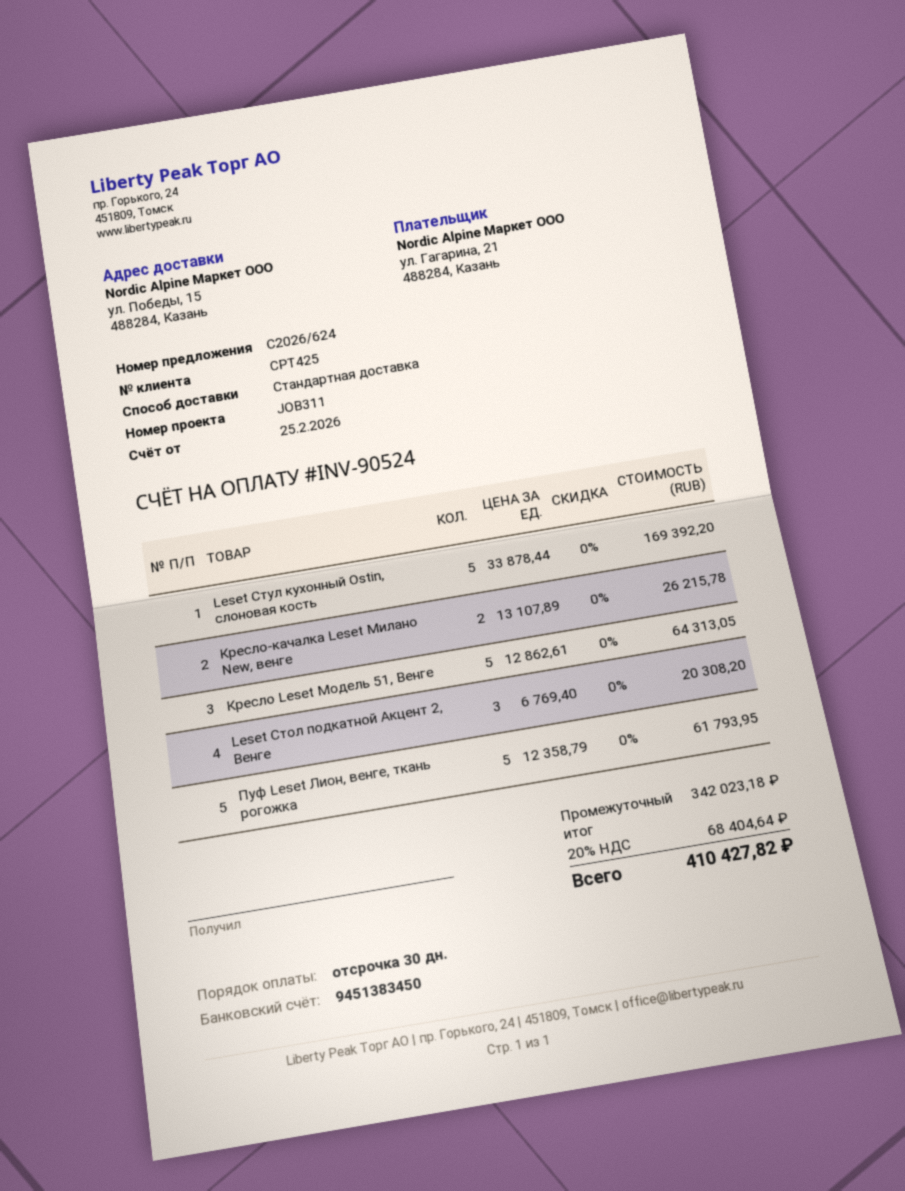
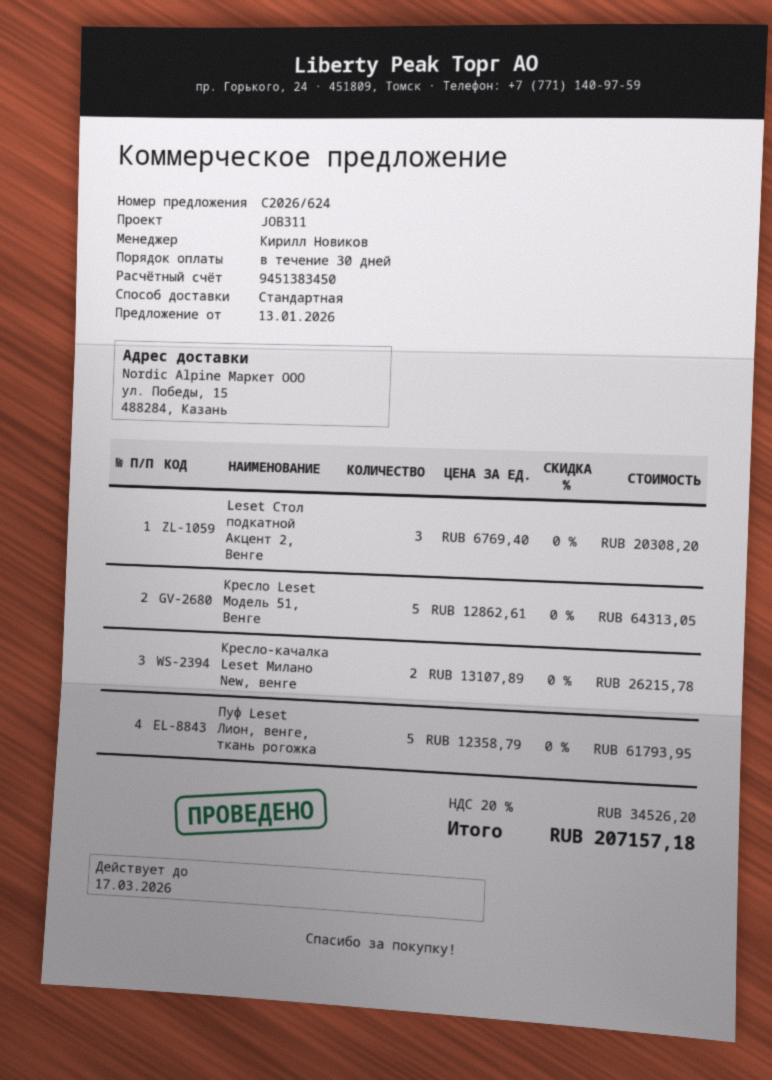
Leset Стул кухонный Ostin, слоновая кость: 5 x 33878.44 = 169392.20 -> none
tax: 20% = 68404.64 -> 20% = 34526.20
total: 410427.82 -> 207157.18

